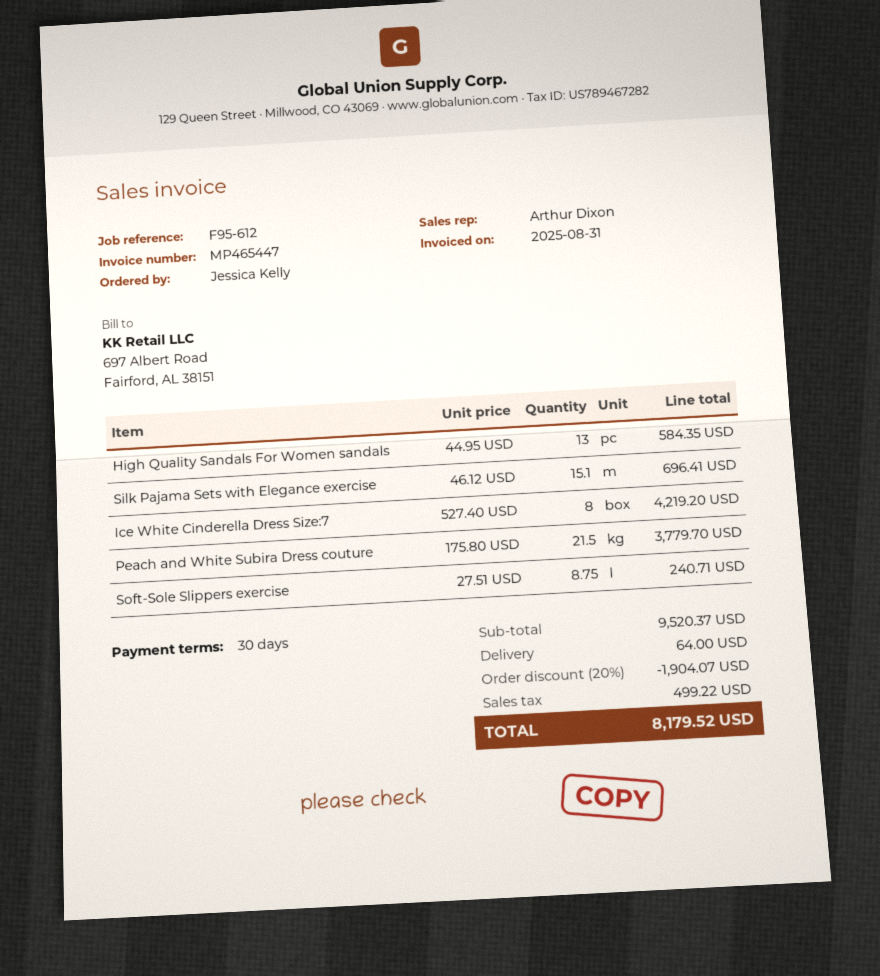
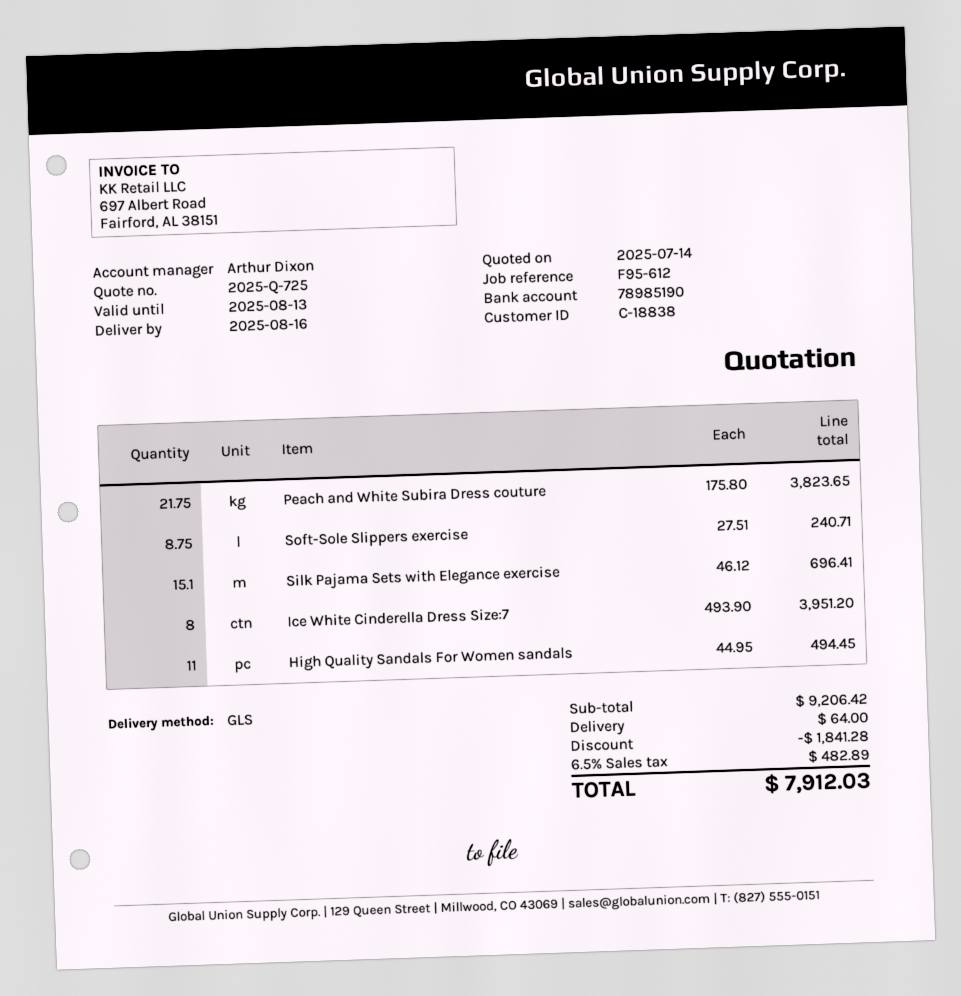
High Quality Sandals For Women sandals: 13 x 44.95 = 584.35 -> 11 x 44.95 = 494.45
Ice White Cinderella Dress Size:7: 8 x 527.40 = 4219.20 -> 8 x 493.90 = 3951.20
Peach and White Subira Dress couture: 21.5 x 175.80 = 3779.70 -> 21.75 x 175.80 = 3823.65
subtotal: 9520.37 -> 9206.42
discount: 1904.07 -> 1841.28
tax: 499.22 -> 482.89
total: 8179.52 -> 7912.03

